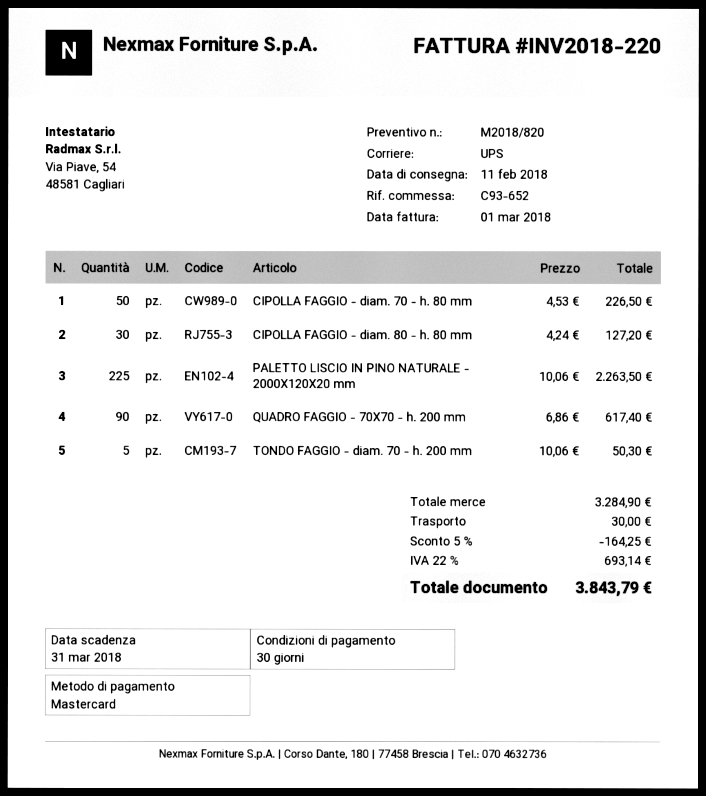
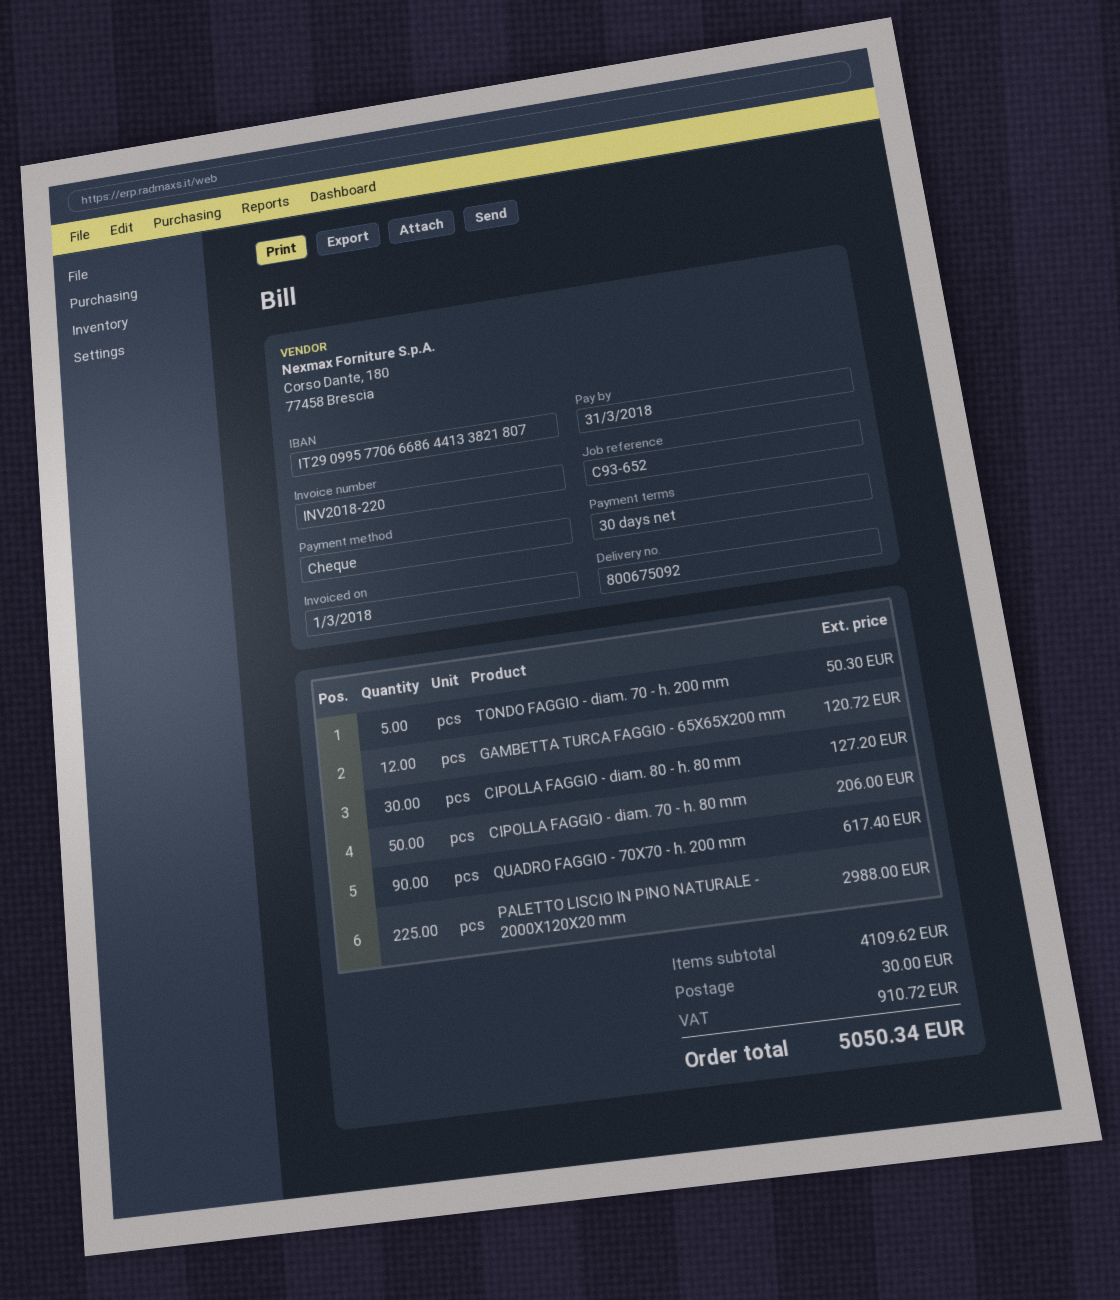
payment method: Mastercard -> cheque
CIPOLLA FAGGIO - diam. 70 - h. 80 mm: 50 for 226.50 -> 50 for 206.00
PALETTO LISCIO IN PINO NATURALE - 2000X120X20 mm: 225 for 2263.50 -> 225 for 2988.00
GAMBETTA TURCA FAGGIO - 65X65X200 mm: none -> 12 for 120.72
subtotal: 3284.90 -> 4109.62
discount: 5% = 164.25 -> none
tax: 693.14 -> 910.72
total: 3843.79 -> 5050.34

